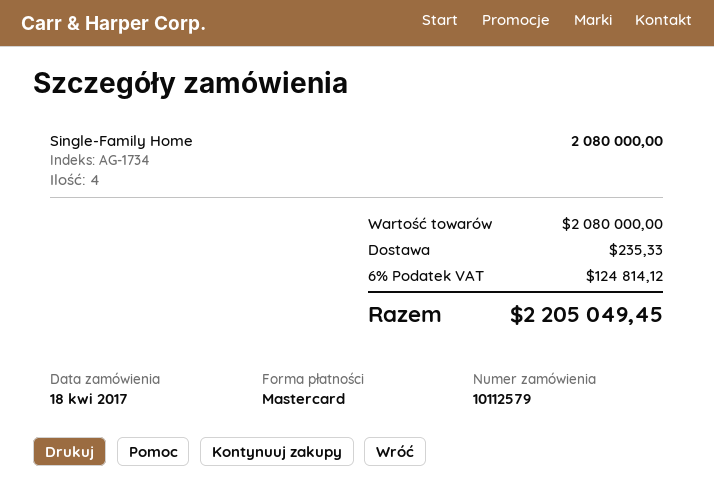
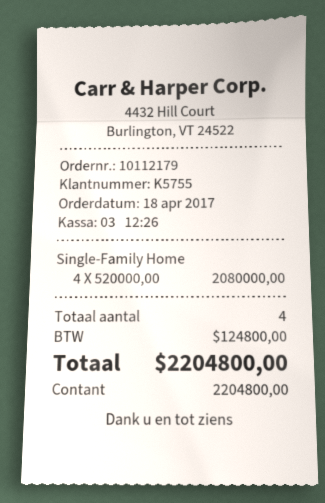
order number: 10112579 -> 10112179
payment method: Mastercard -> cash
shipping: 235.33 -> none
tax: 124814.12 -> 124800.00
total: 2205049.45 -> 2204800.00

